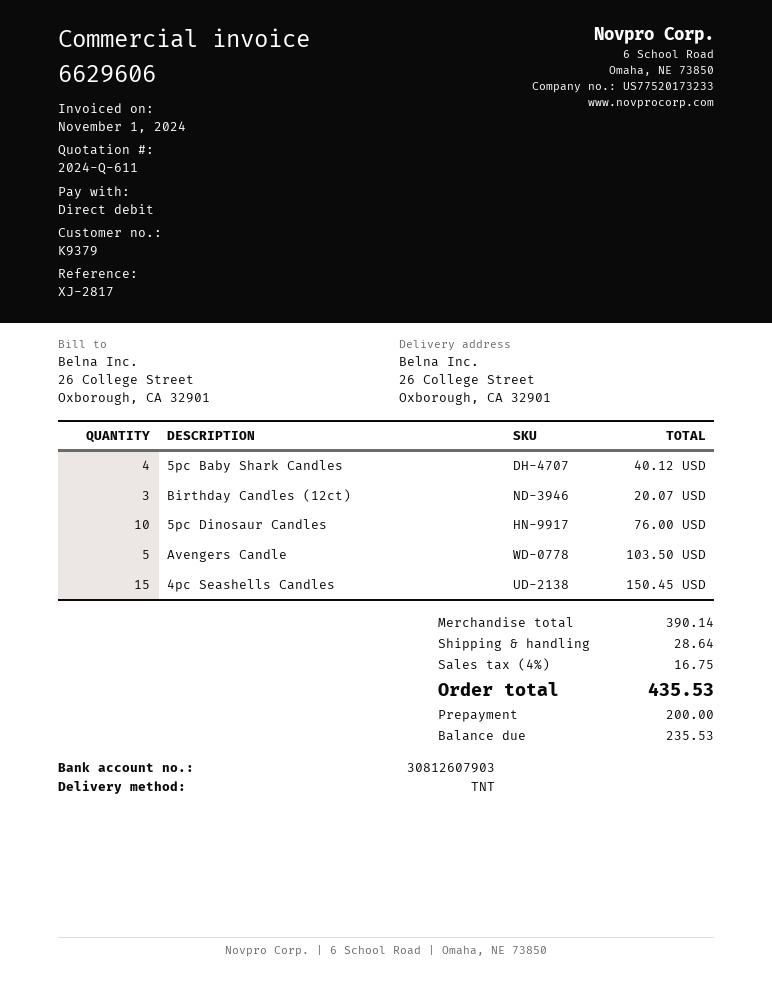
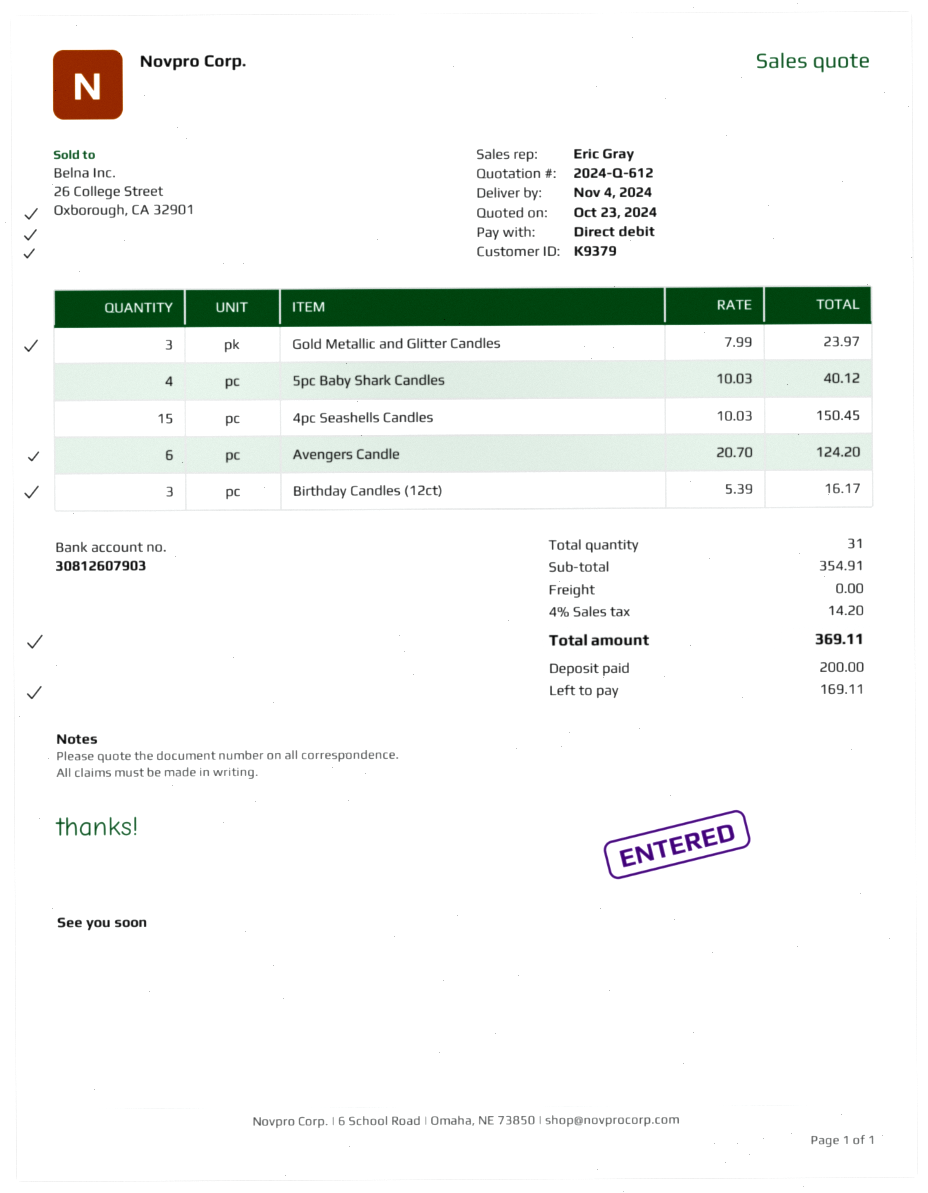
quote number: 2024-Q-611 -> 2024-Q-612
Birthday Candles (12ct): 3 for 20.07 -> 3 for 16.17
5pc Dinosaur Candles: 10 for 76.00 -> none
Avengers Candle: 5 for 103.50 -> 6 for 124.20
Gold Metallic and Glitter Candles: none -> 3 for 23.97
subtotal: 390.14 -> 354.91
shipping: 28.64 -> 0.00
tax: 4% = 16.75 -> 4% = 14.20
total: 435.53 -> 369.11
balance: 235.53 -> 169.11

